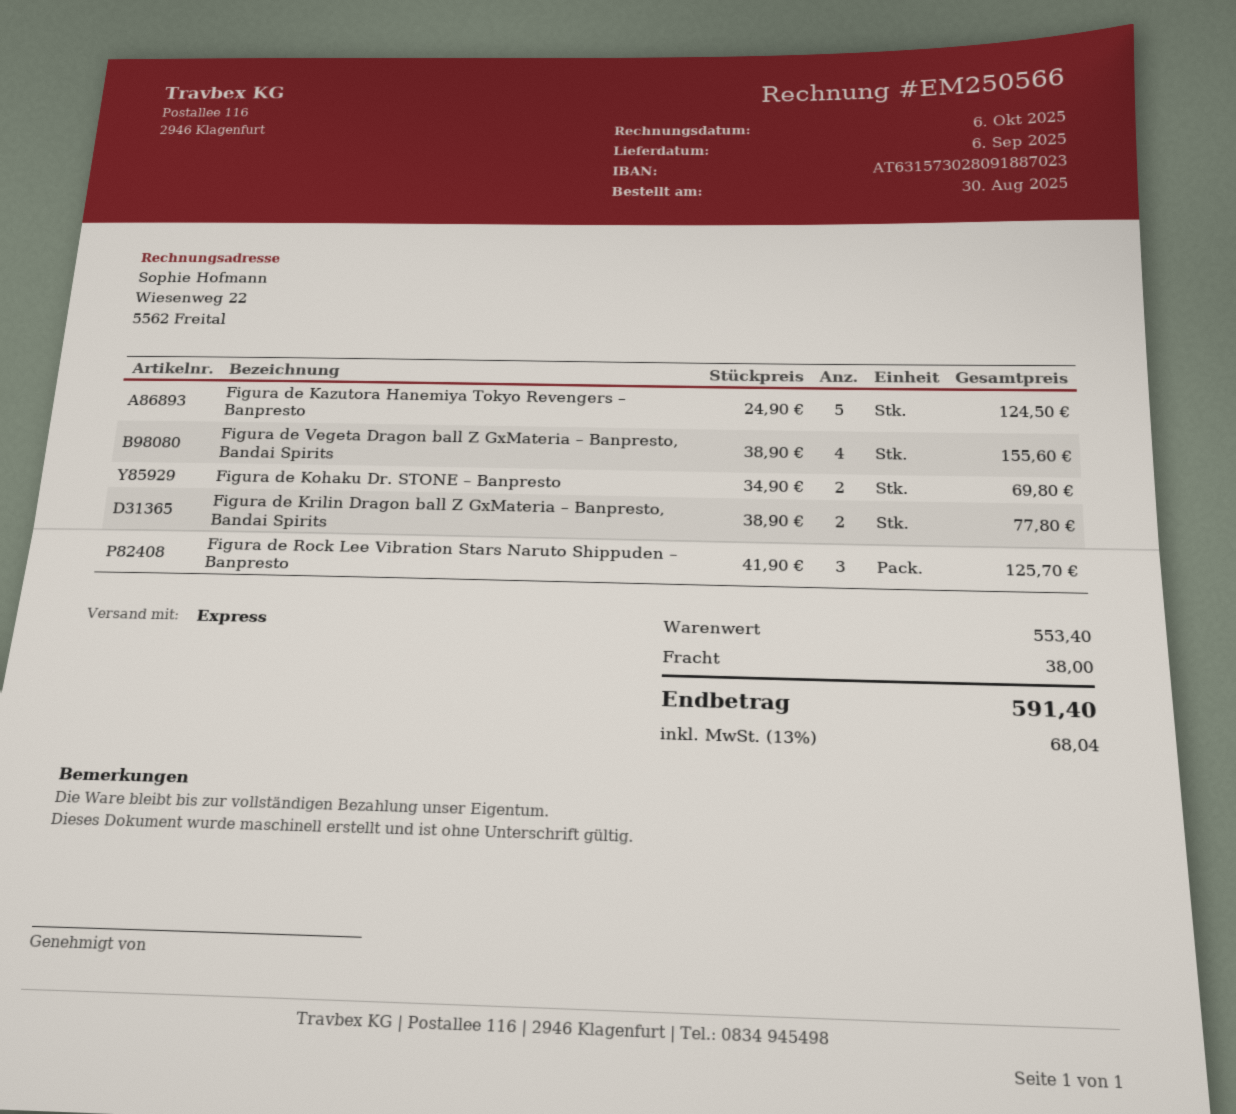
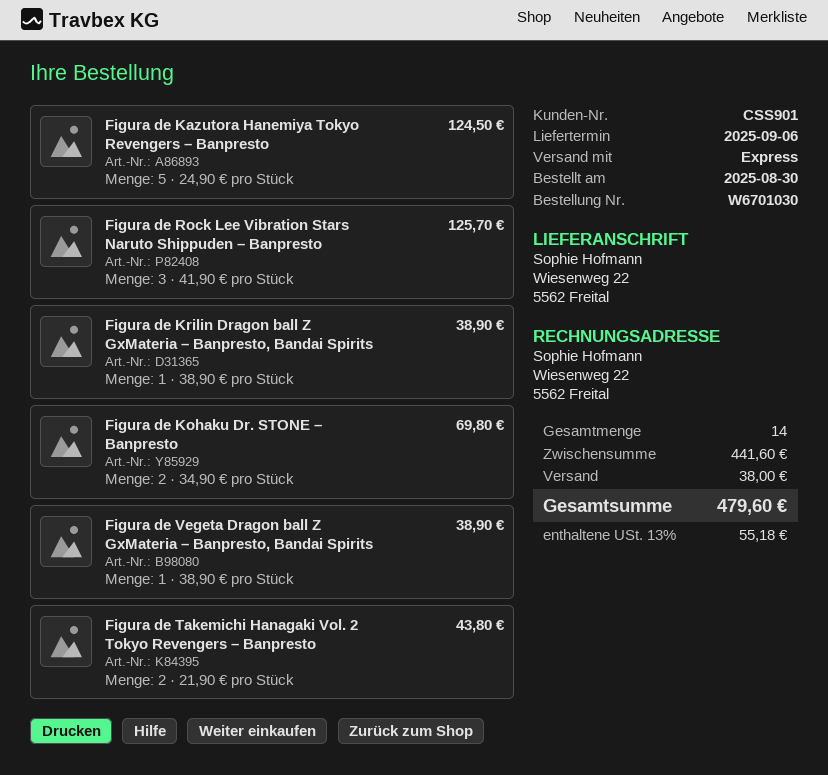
Figura de Vegeta Dragon ball Z GxMateria – Banpresto, Bandai Spirits: 4 x 38.90 = 155.60 -> 1 x 38.90 = 38.90
Figura de Krilin Dragon ball Z GxMateria – Banpresto, Bandai Spirits: 2 x 38.90 = 77.80 -> 1 x 38.90 = 38.90
Figura de Takemichi Hanagaki Vol. 2 Tokyo Revengers – Banpresto: none -> 2 x 21.90 = 43.80
subtotal: 553.40 -> 441.60
tax: 13% = 68.04 -> 13% = 55.18
total: 591.40 -> 479.60

